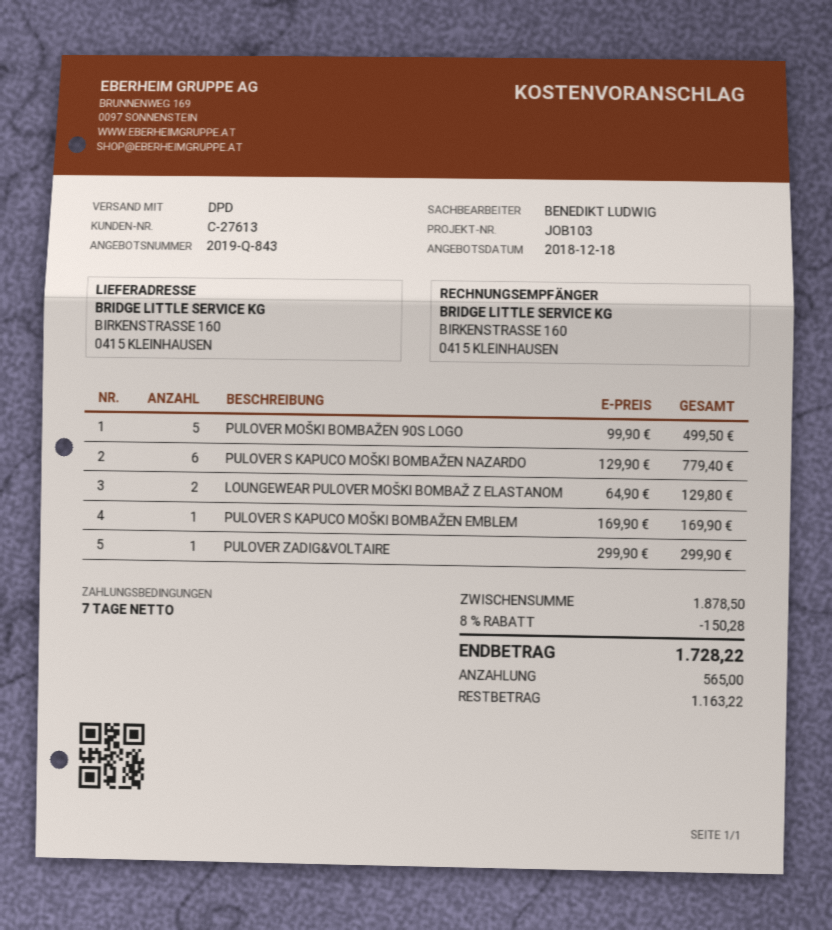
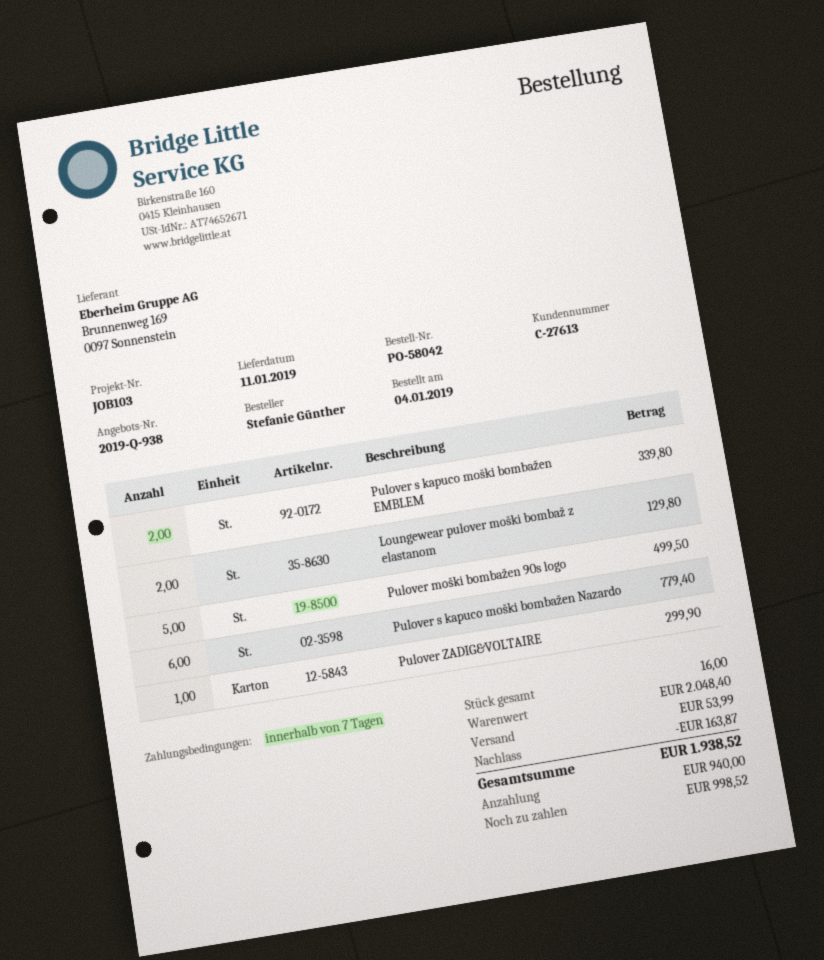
quote number: 2019-Q-843 -> 2019-Q-938
PULOVER S KAPUCO MOŠKI BOMBAŽEN EMBLEM: 1 for 169.90 -> 2 for 339.80
subtotal: 1878.50 -> 2048.40
discount: 150.28 -> 163.87
shipping: none -> 53.99
total: 1728.22 -> 1938.52
deposit: 565.00 -> 940.00
balance: 1163.22 -> 998.52

